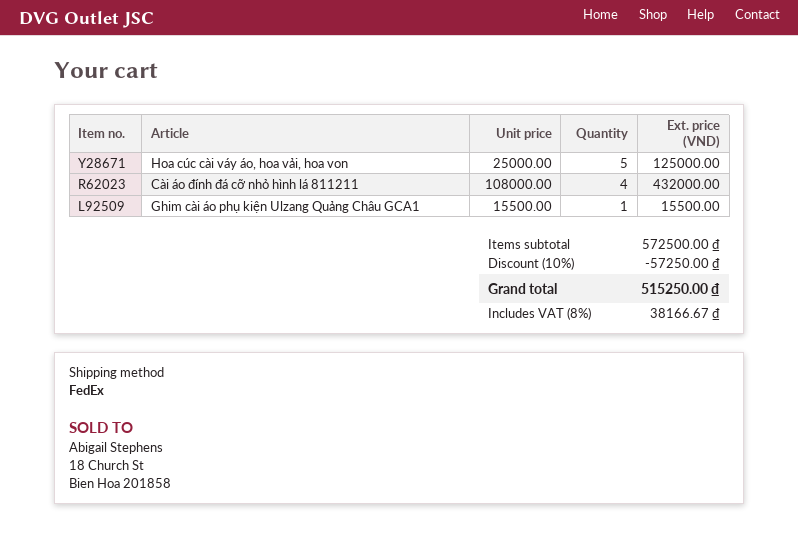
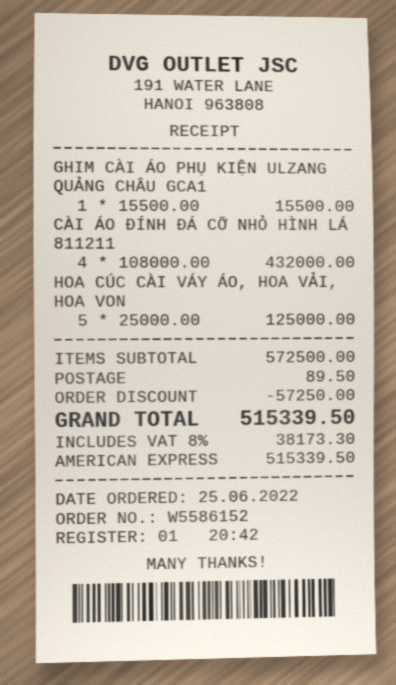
shipping: none -> 89.50
tax: 8% = 38166.67 -> 8% = 38173.30
total: 515250.00 -> 515339.50

